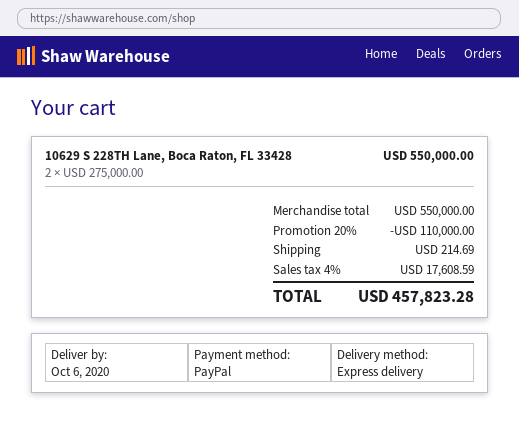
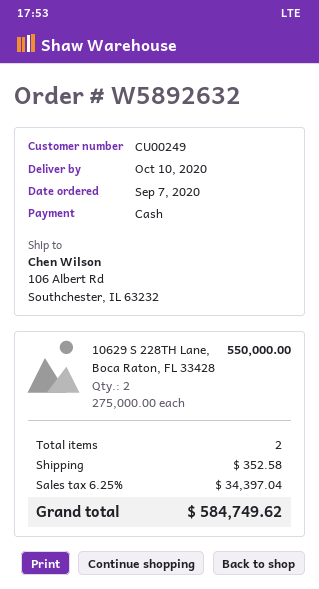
delivery date: 2020-10-06 -> 2020-10-10
payment method: PayPal -> cash
discount: 20% = 110000.00 -> none
shipping: 214.69 -> 352.58
tax: 4% = 17608.59 -> 6.25% = 34397.04
total: 457823.28 -> 584749.62

